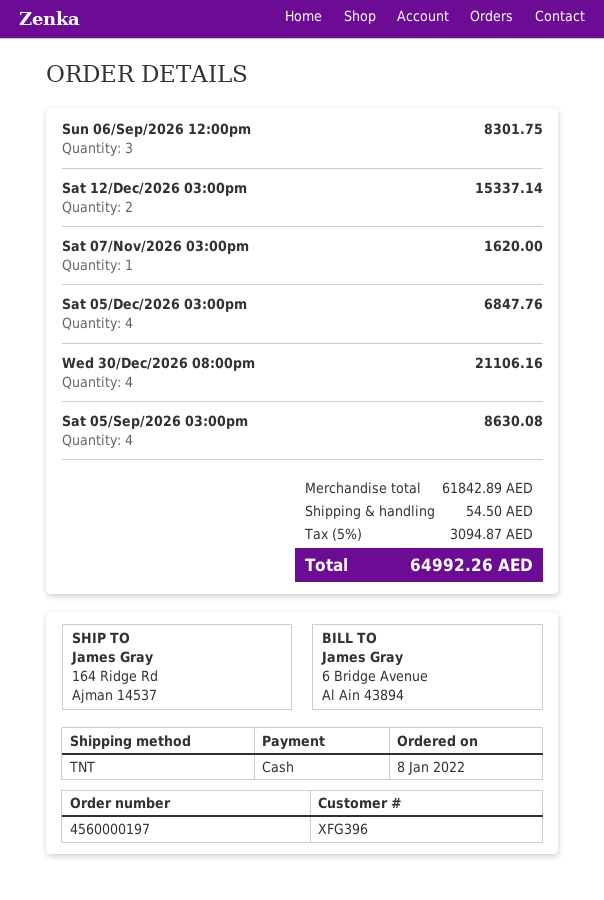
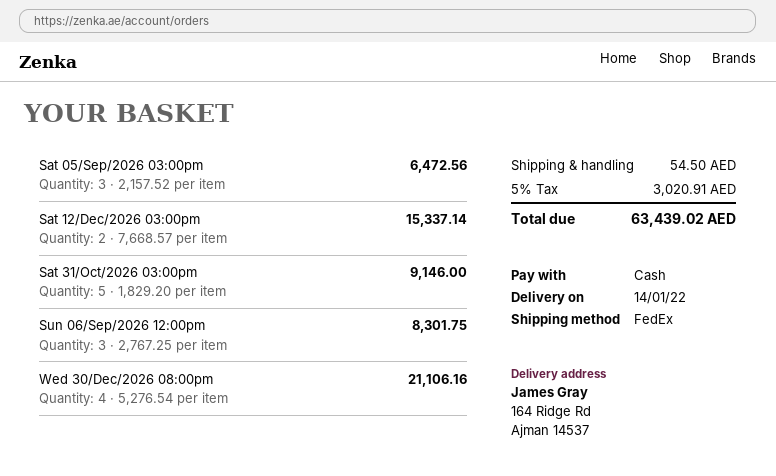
shipping method: TNT -> FedEx
Sat 07/Nov/2026 03:00pm: 1 for 1620.00 -> none
Sat 05/Dec/2026 03:00pm: 4 for 6847.76 -> none
Sat 05/Sep/2026 03:00pm: 4 for 8630.08 -> 3 for 6472.56
Sat 31/Oct/2026 03:00pm: none -> 5 for 9146.00
tax: 5% = 3094.87 -> 5% = 3020.91
total: 64992.26 -> 63439.02

